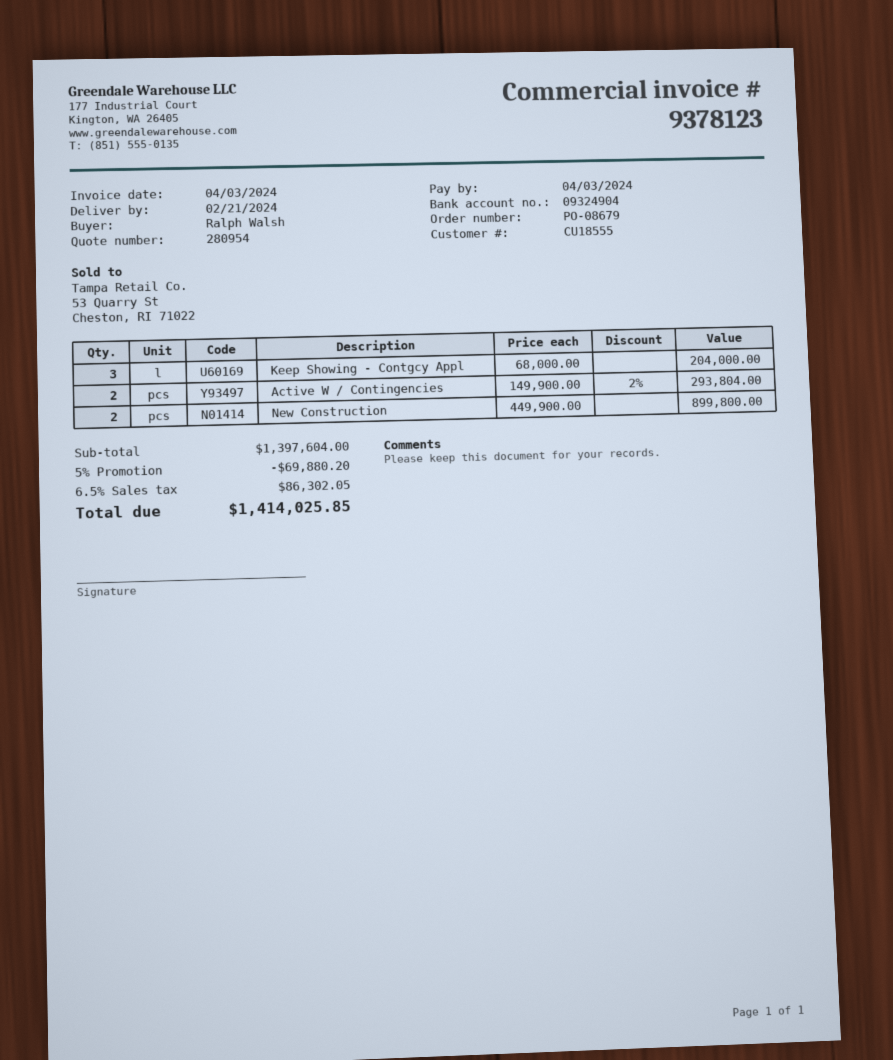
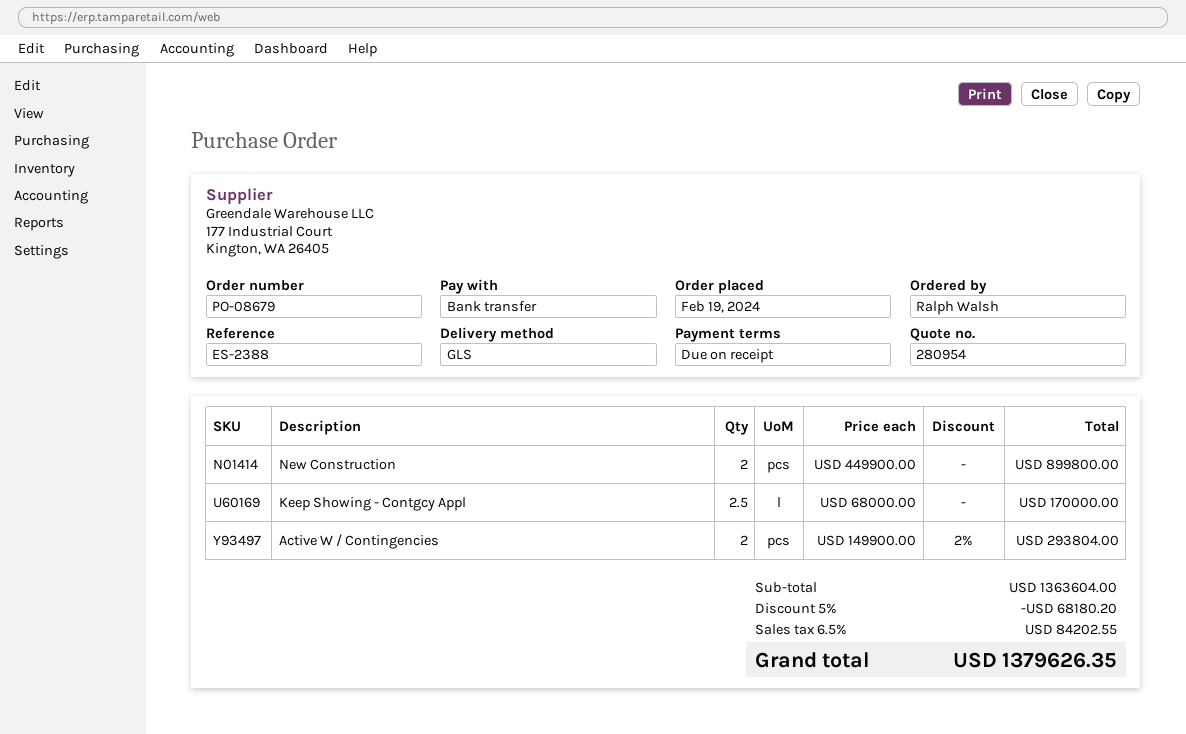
Keep Showing - Contgcy Appl: 3 x 68000.00 = 204000.00 -> 2.5 x 68000.00 = 170000.00
subtotal: 1397604.00 -> 1363604.00
discount: 5% = 69880.20 -> 5% = 68180.20
tax: 6.5% = 86302.05 -> 6.5% = 84202.55
total: 1414025.85 -> 1379626.35

